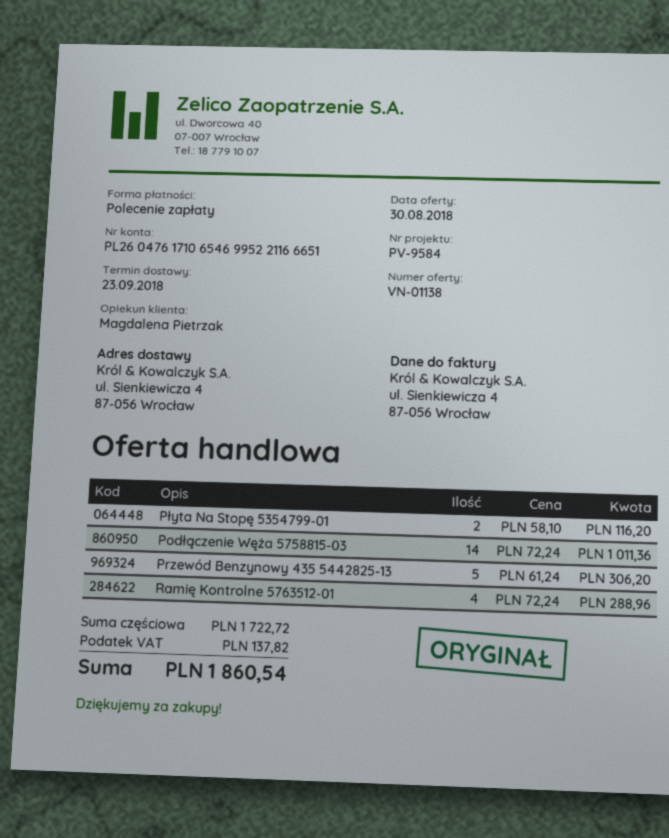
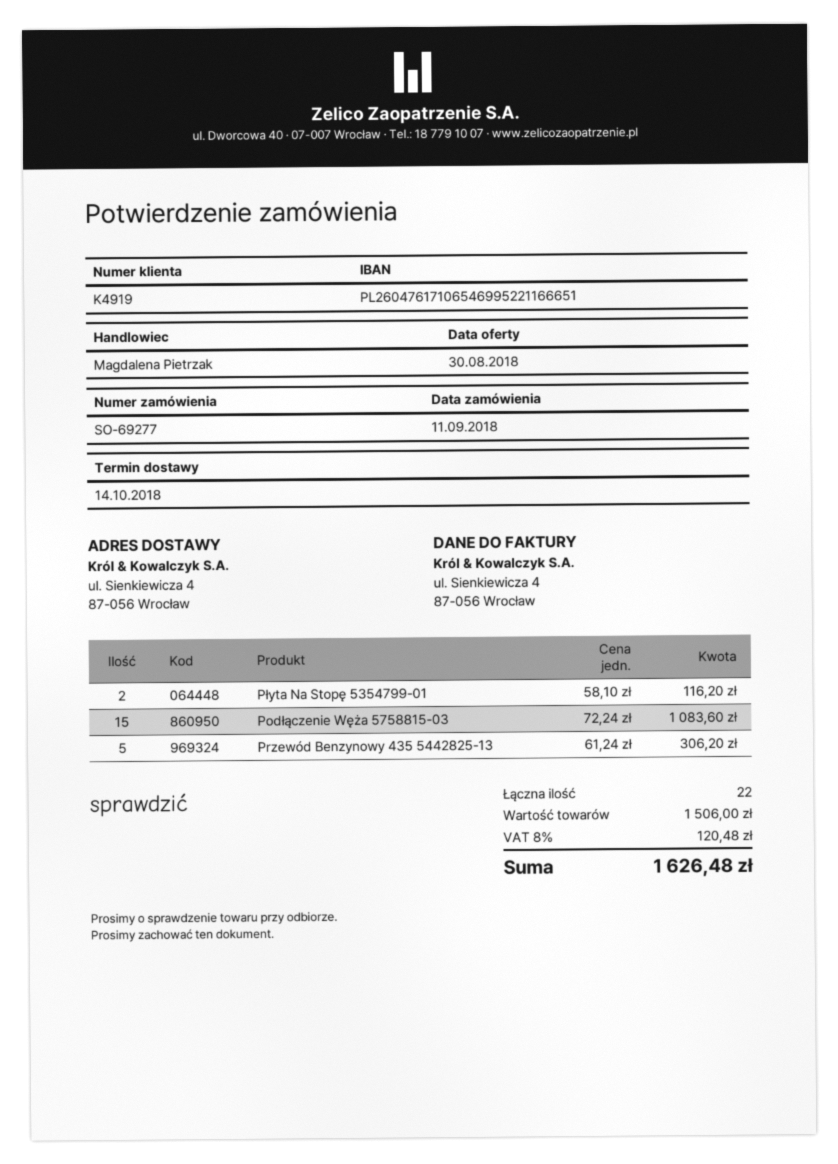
delivery date: 2018-09-23 -> 2018-10-14
Podłączenie Węża 5758815-03: 14 x 72.24 = 1011.36 -> 15 x 72.24 = 1083.60
Ramię Kontrolne 5763512-01: 4 x 72.24 = 288.96 -> none
subtotal: 1722.72 -> 1506.00
tax: 137.82 -> 120.48
total: 1860.54 -> 1626.48

